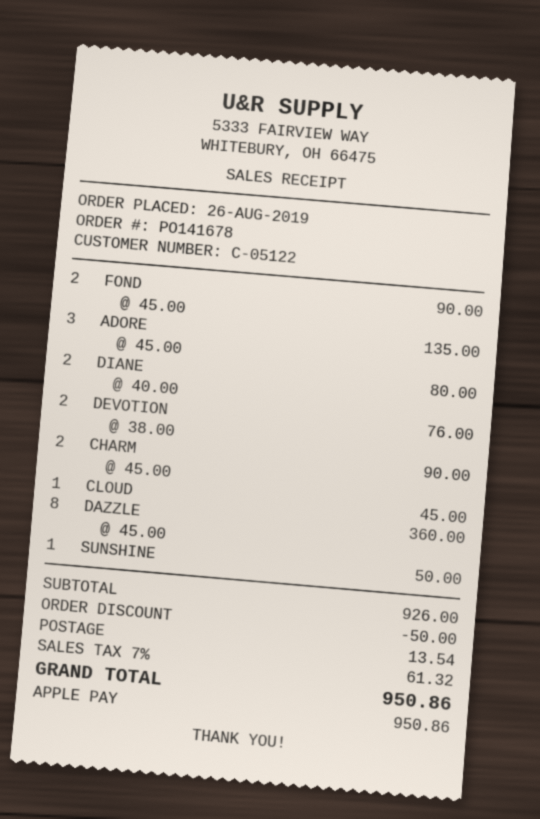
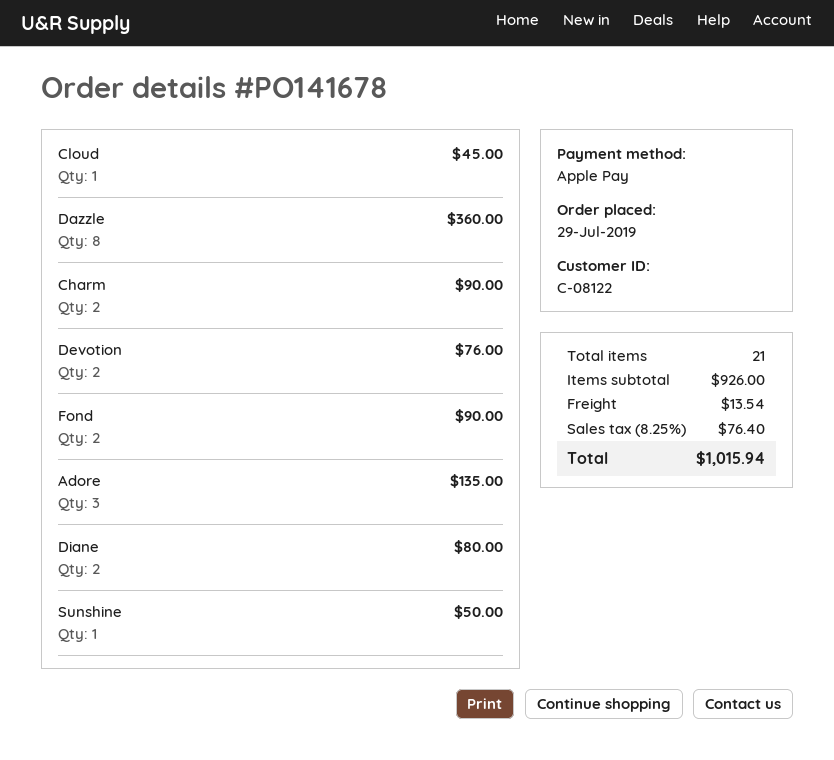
order date: 2019-08-26 -> 2019-07-29
customer number: C-05122 -> C-08122
discount: 50.00 -> none
tax: 7% = 61.32 -> 8.25% = 76.40
total: 950.86 -> 1015.94

